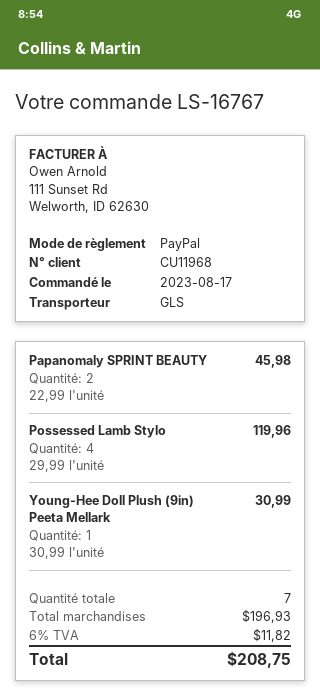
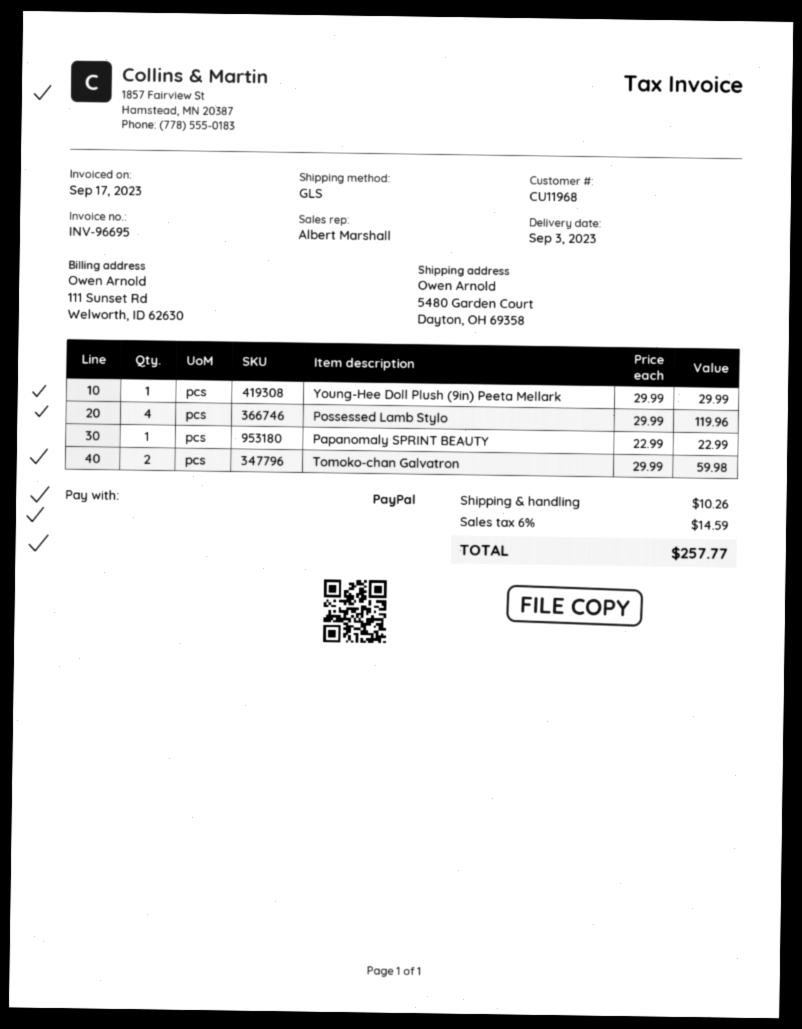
Papanomaly SPRINT BEAUTY: 2 x 22.99 = 45.98 -> 1 x 22.99 = 22.99
Young-Hee Doll Plush (9in) Peeta Mellark: 1 x 30.99 = 30.99 -> 1 x 29.99 = 29.99
Tomoko-chan Galvatron: none -> 2 x 29.99 = 59.98
shipping: none -> 10.26
tax: 6% = 11.82 -> 6% = 14.59
total: 208.75 -> 257.77

